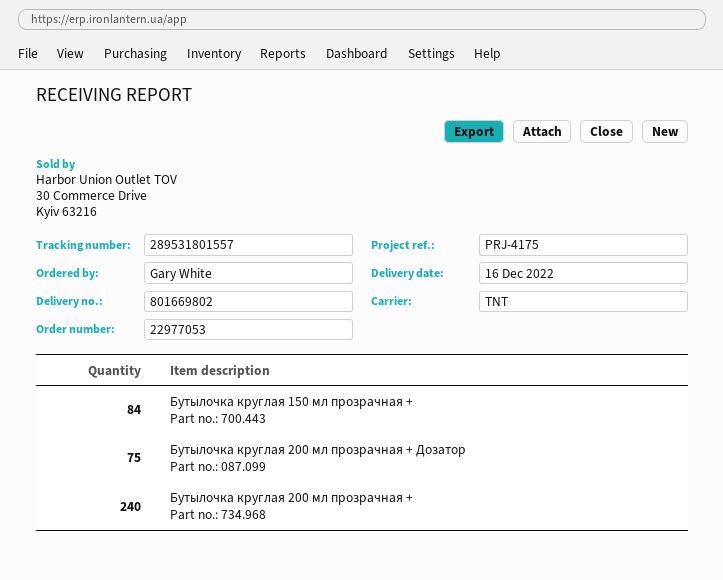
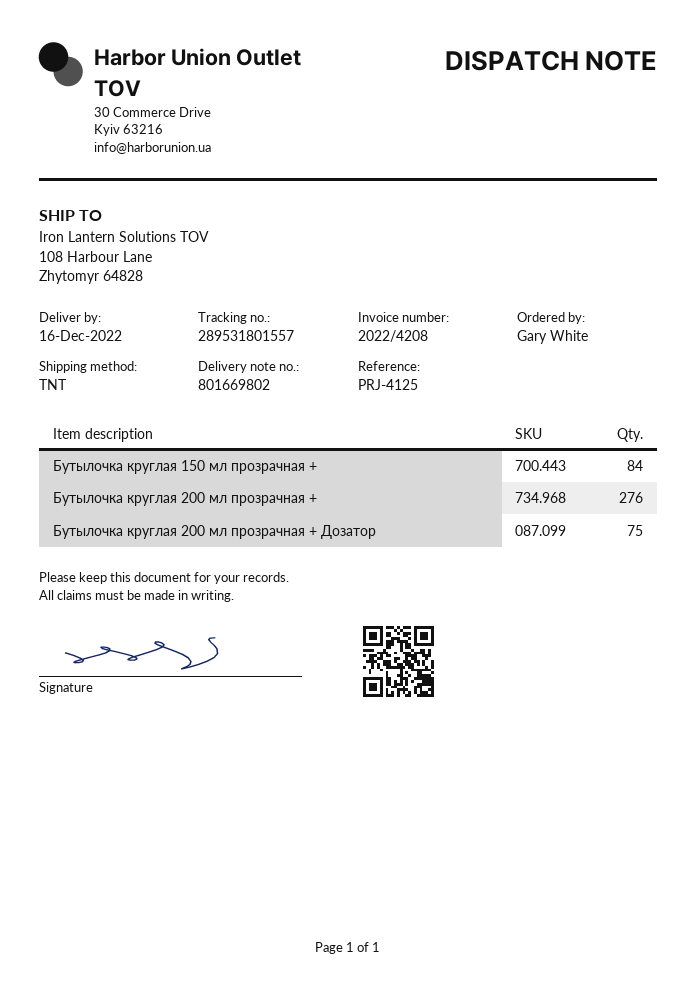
reference: PRJ-4175 -> PRJ-4125
Бутылочка круглая 200 мл прозрачная +: 240 -> 276

